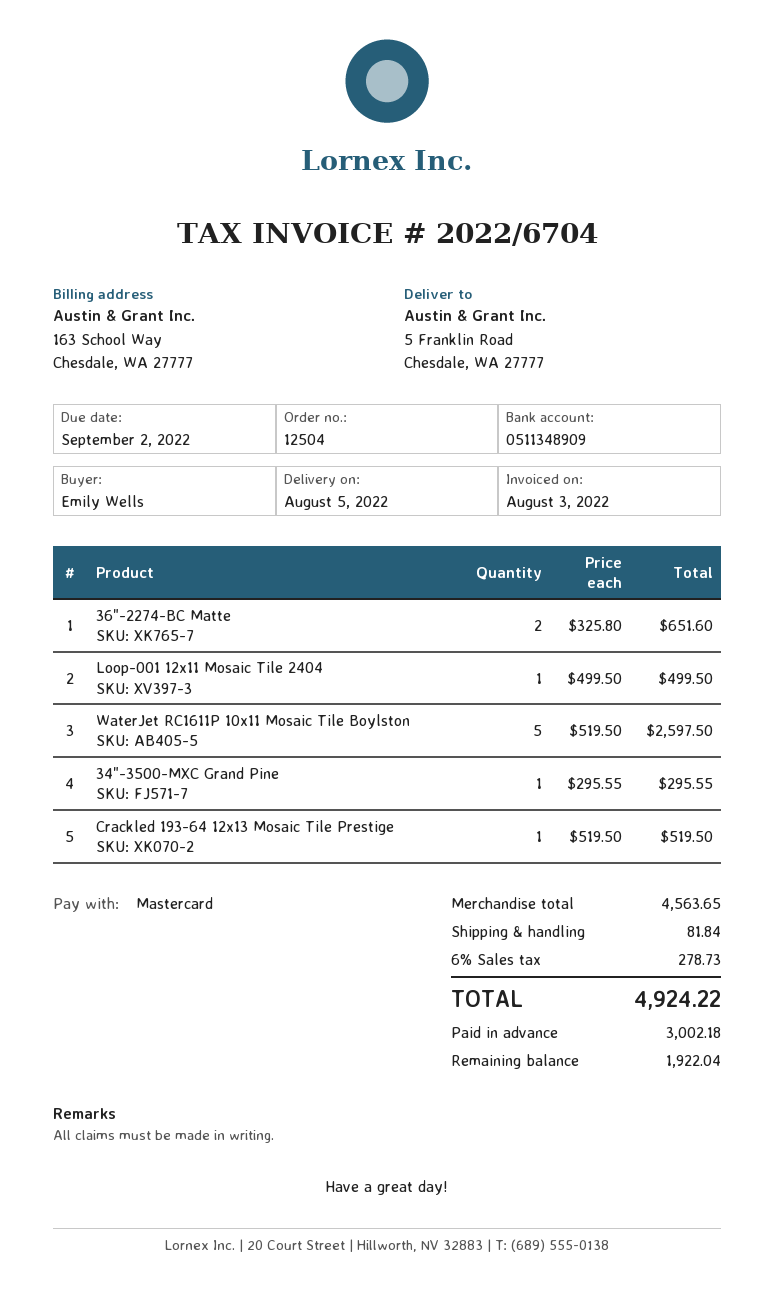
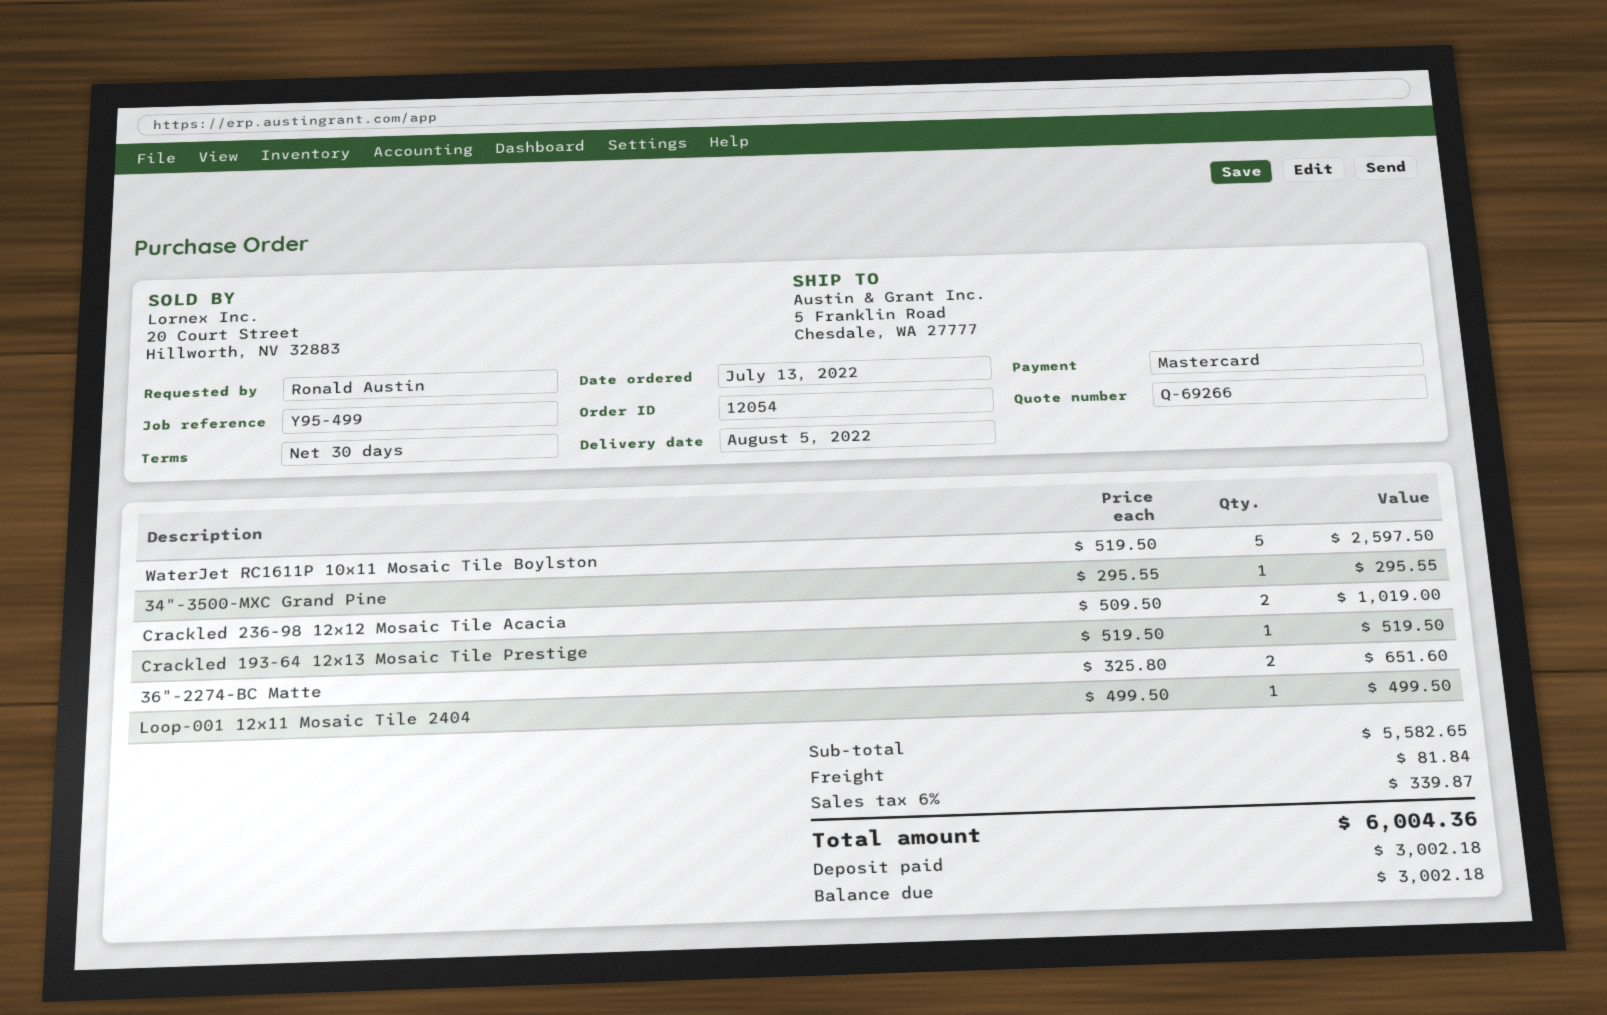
order number: 12504 -> 12054
ordered by: Emily Wells -> Ronald Austin
Crackled 236-98 12x12 Mosaic Tile Acacia: none -> 2 x 509.50 = 1019.00
subtotal: 4563.65 -> 5582.65
tax: 6% = 278.73 -> 6% = 339.87
total: 4924.22 -> 6004.36
balance: 1922.04 -> 3002.18

